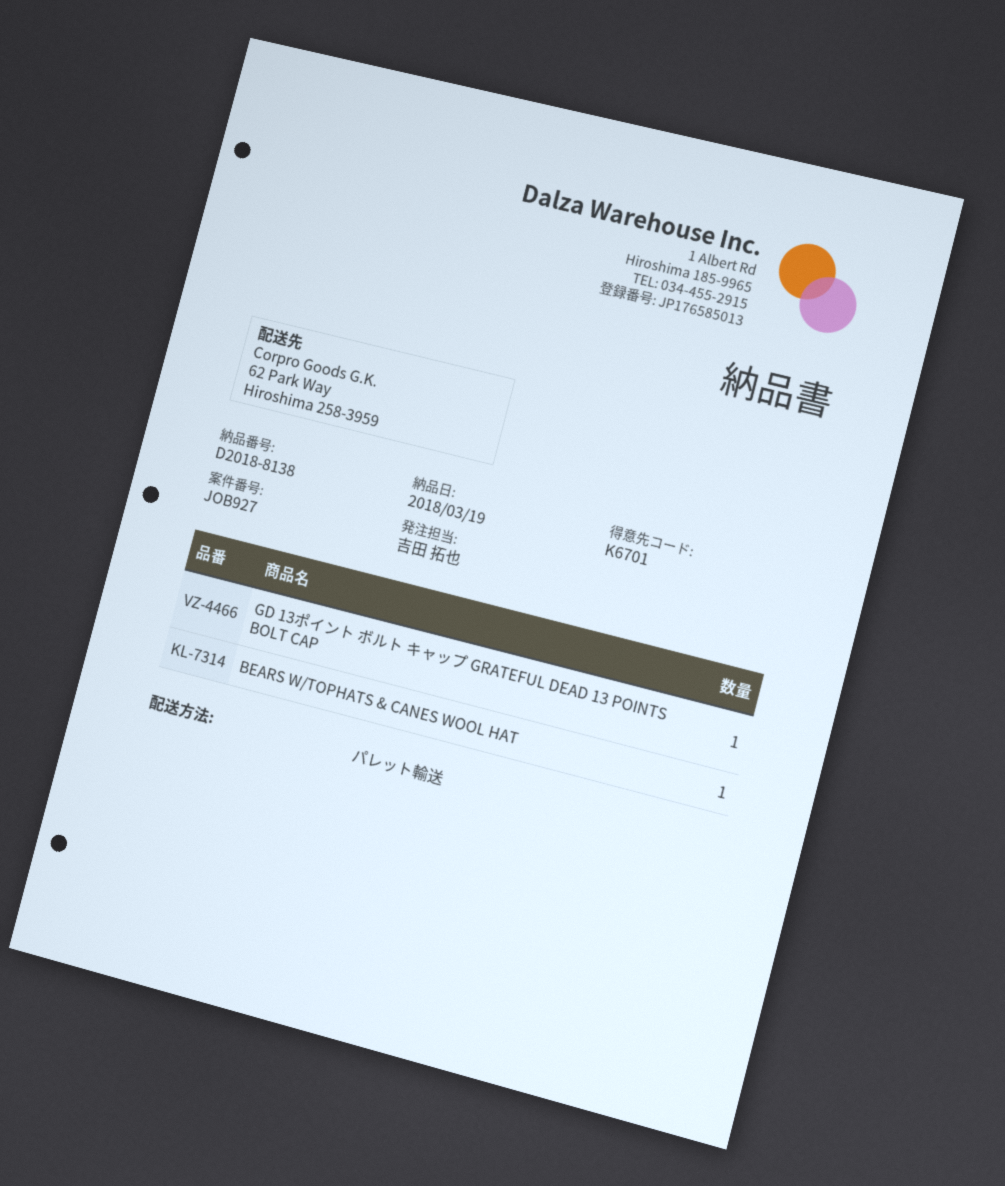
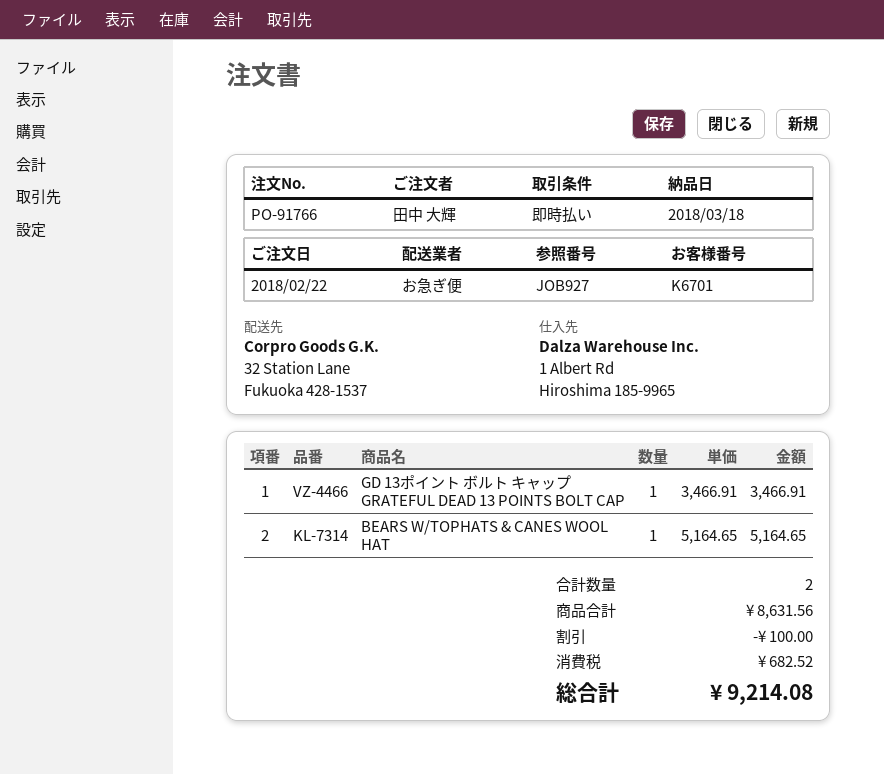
delivery date: 2018-03-19 -> 2018-03-18
ordered by: 吉田 拓也 -> 田中 大輝
shipping method: pallet freight -> express
ship to: 62 Park Way, Hiroshima 258-3959 -> 32 Station Lane, Fukuoka 428-1537

